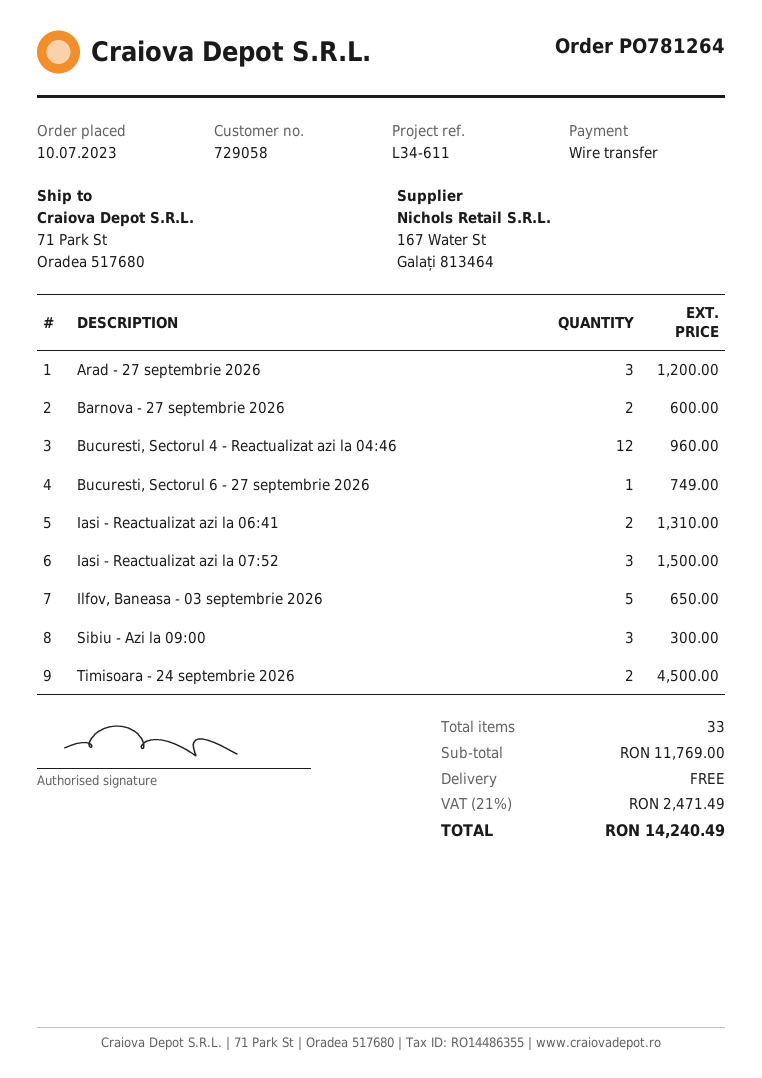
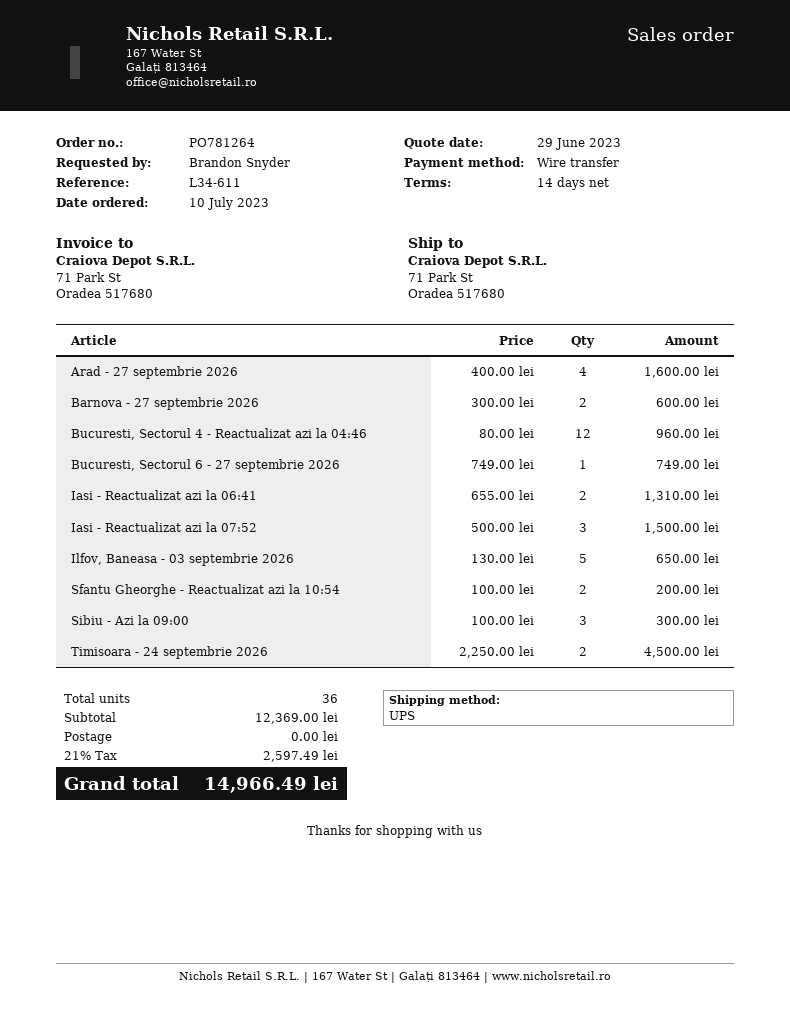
Arad - 27 septembrie 2026: 3 for 1200.00 -> 4 for 1600.00
Sfantu Gheorghe - Reactualizat azi la 10:54: none -> 2 for 200.00
total quantity: 33 -> 36
subtotal: 11769.00 -> 12369.00
tax: 21% = 2471.49 -> 21% = 2597.49
total: 14240.49 -> 14966.49

